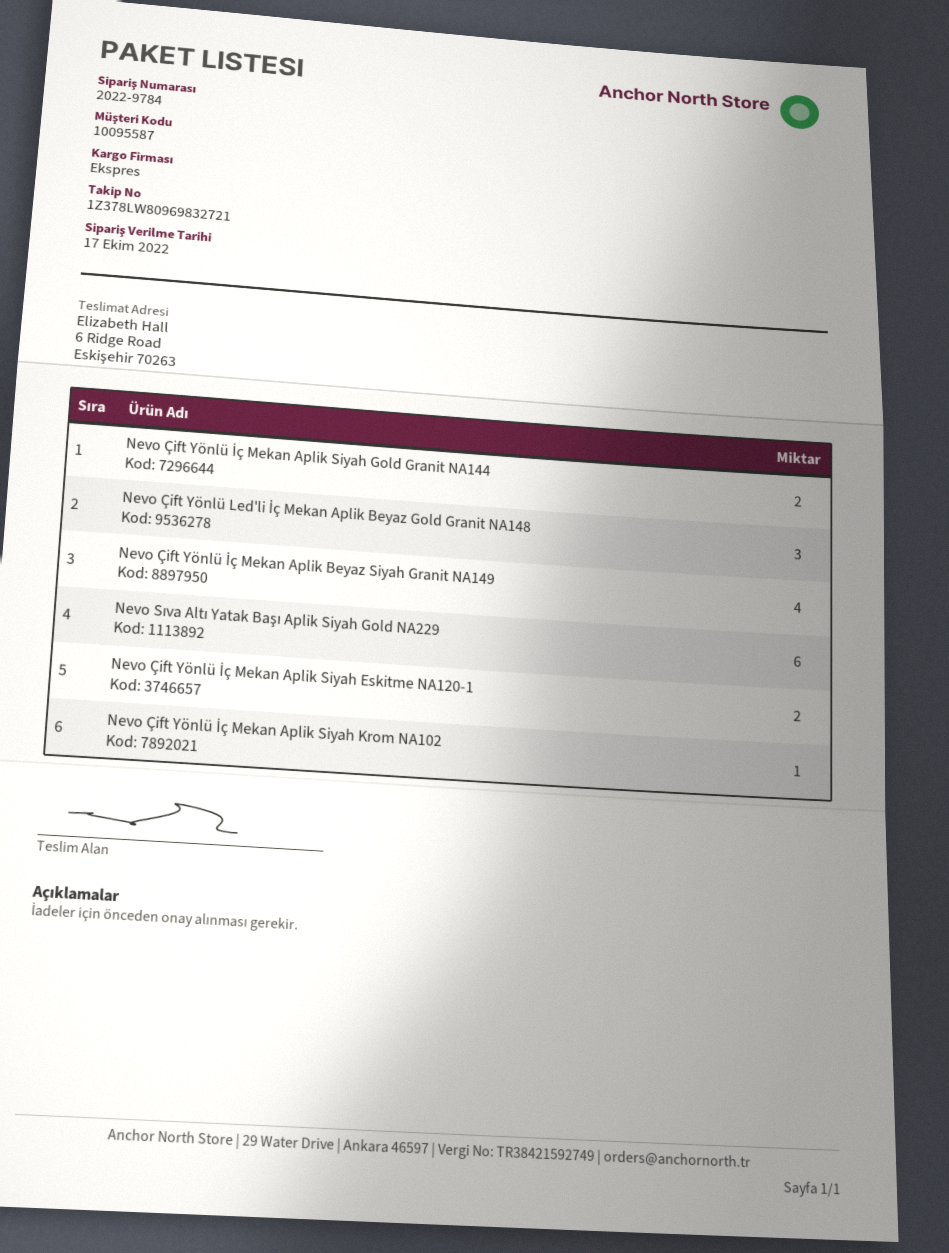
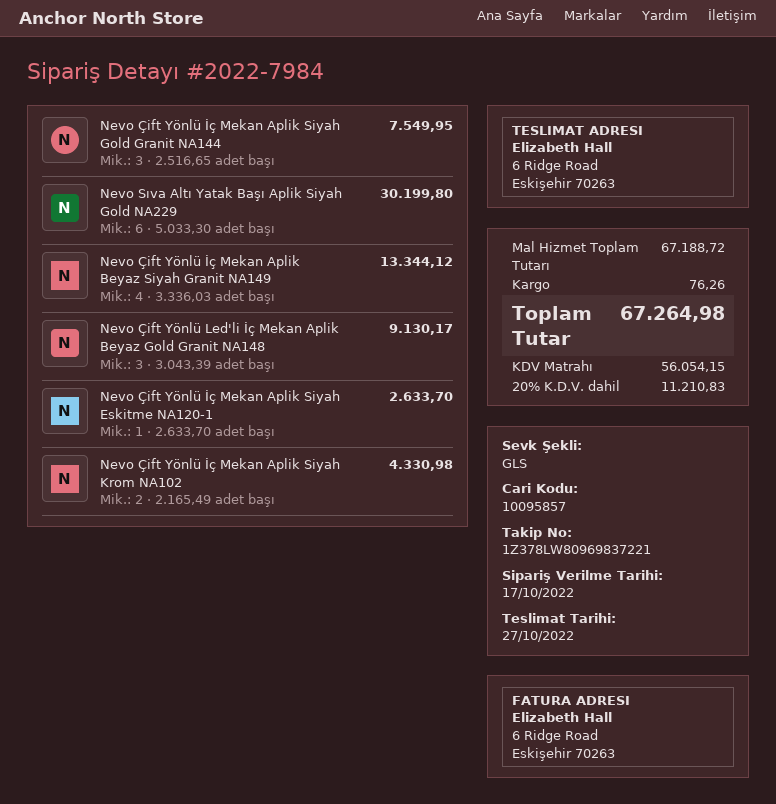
order number: 2022-9784 -> 2022-7984
customer number: 10095587 -> 10095857
shipping method: express -> GLS
tracking number: 1Z378LW80969832721 -> 1Z378LW80969837221
Nevo Çift Yönlü İç Mekan Aplik Siyah Gold Granit NA144: 2 -> 3
Nevo Çift Yönlü İç Mekan Aplik Siyah Eskitme NA120-1: 2 -> 1
Nevo Çift Yönlü İç Mekan Aplik Siyah Krom NA102: 1 -> 2

